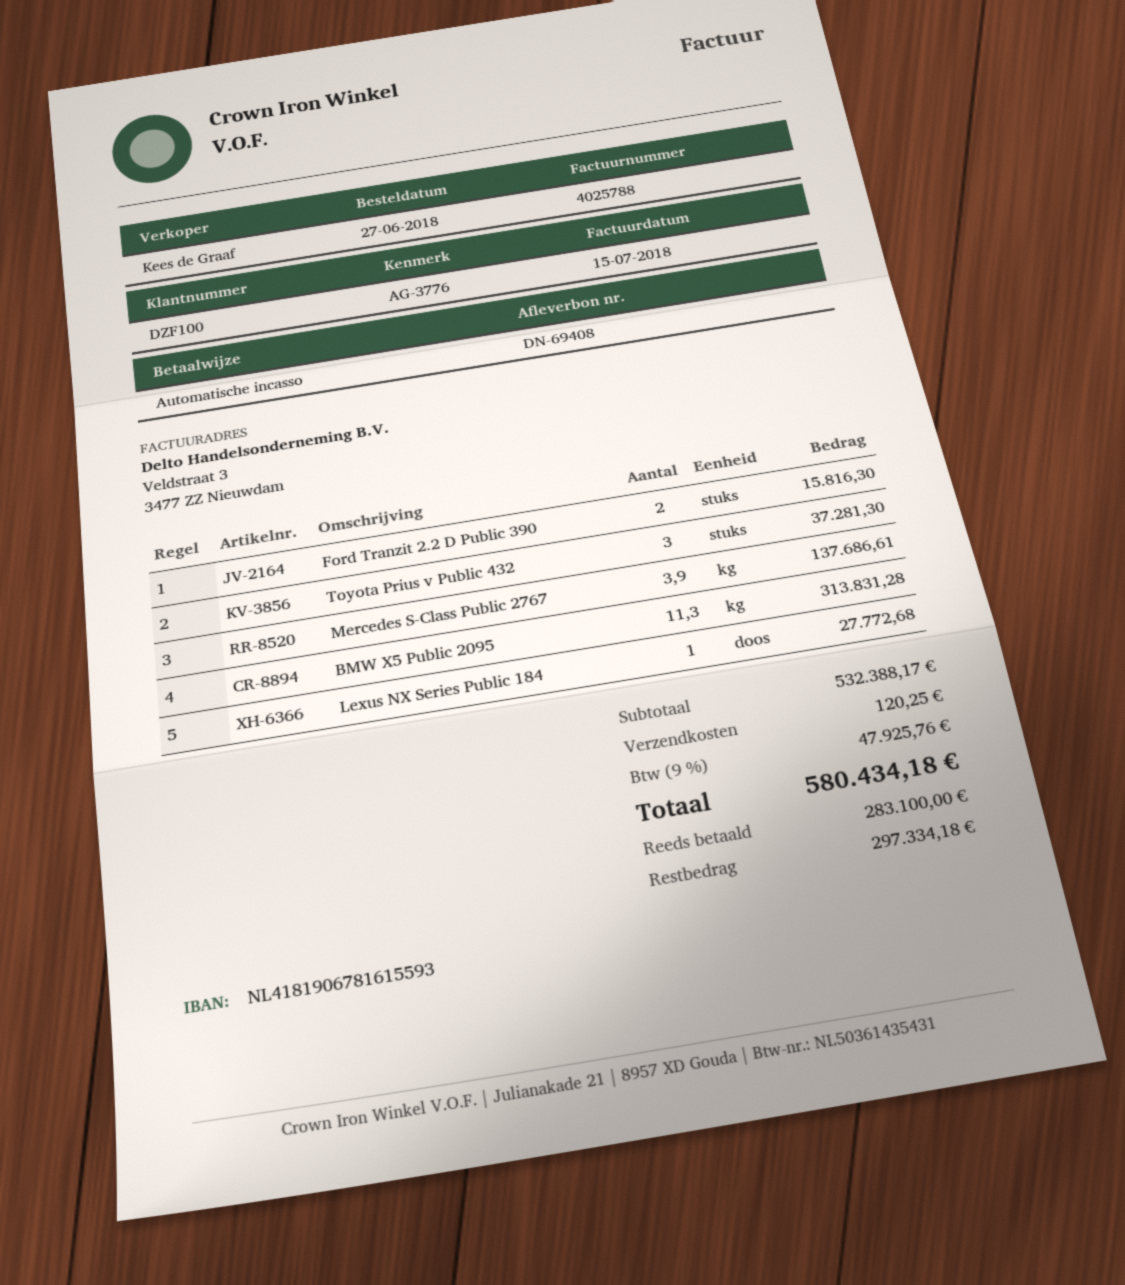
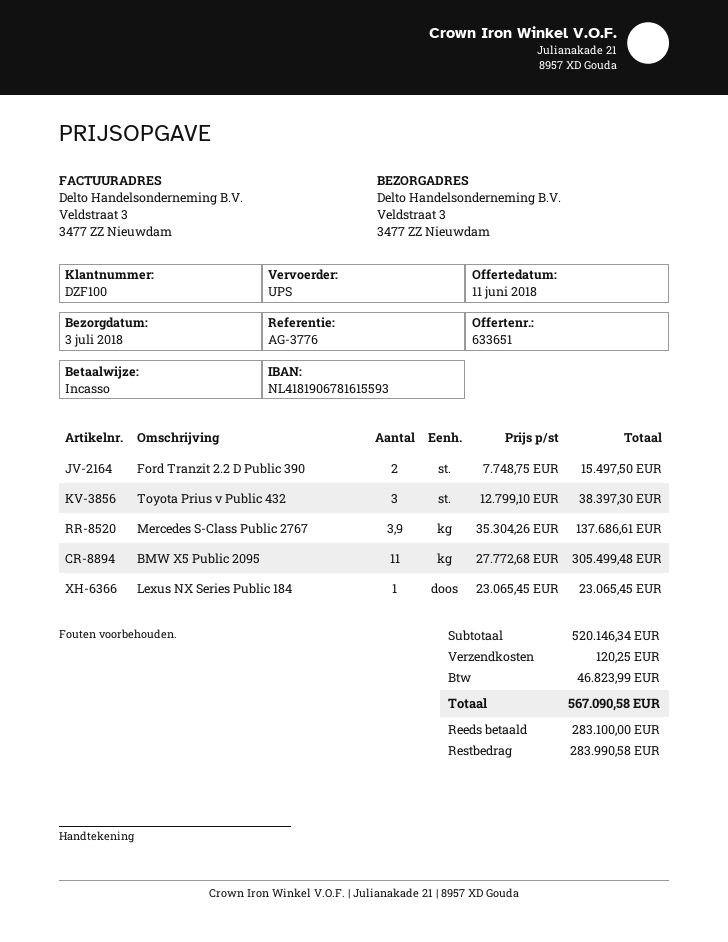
Ford Tranzit 2.2 D Public 390: 2 for 15816.30 -> 2 for 15497.50
Toyota Prius v Public 432: 3 for 37281.30 -> 3 for 38397.30
BMW X5 Public 2095: 11.3 for 313831.28 -> 11 for 305499.48
Lexus NX Series Public 184: 1 for 27772.68 -> 1 for 23065.45
subtotal: 532388.17 -> 520146.34
tax: 47925.76 -> 46823.99
total: 580434.18 -> 567090.58
balance: 297334.18 -> 283990.58

